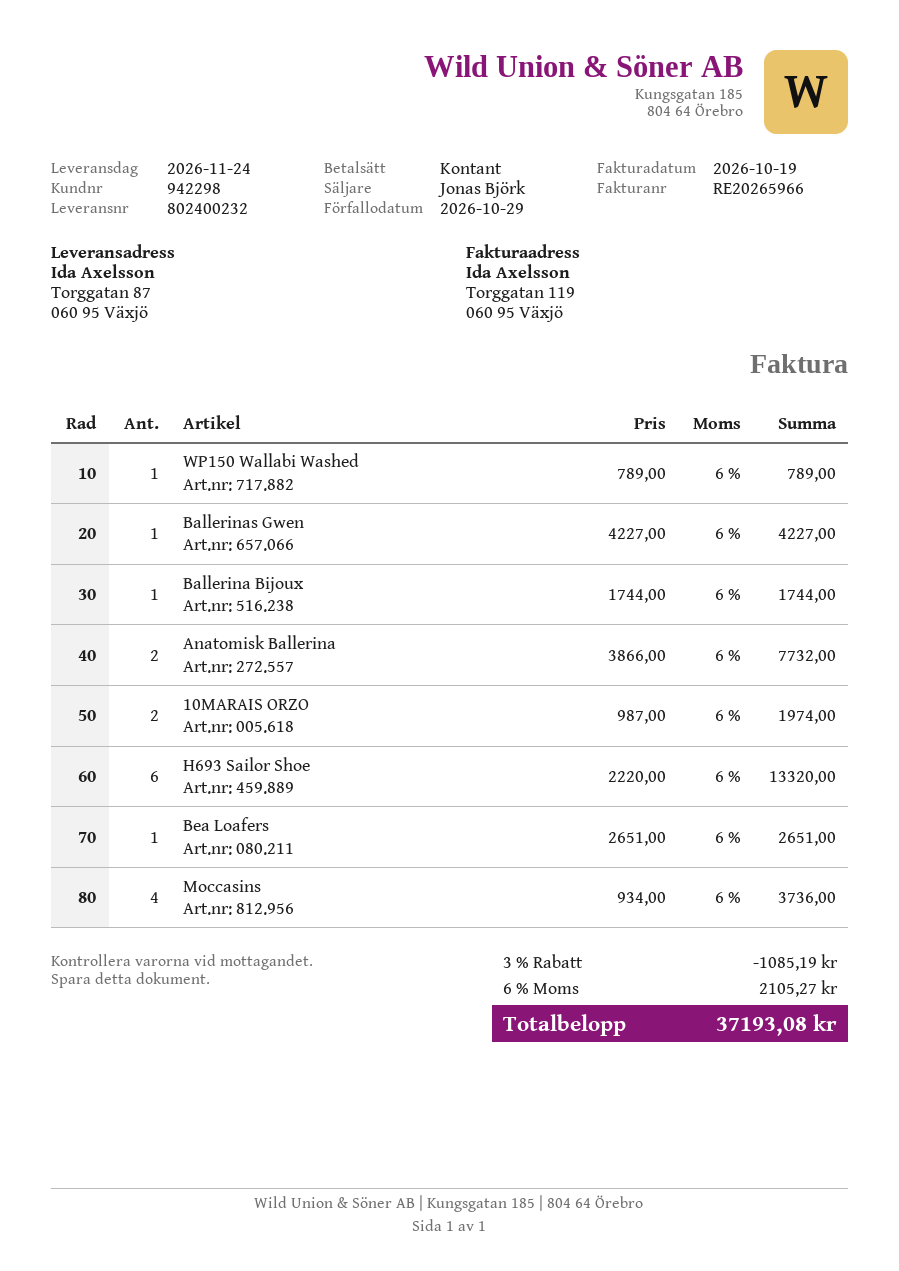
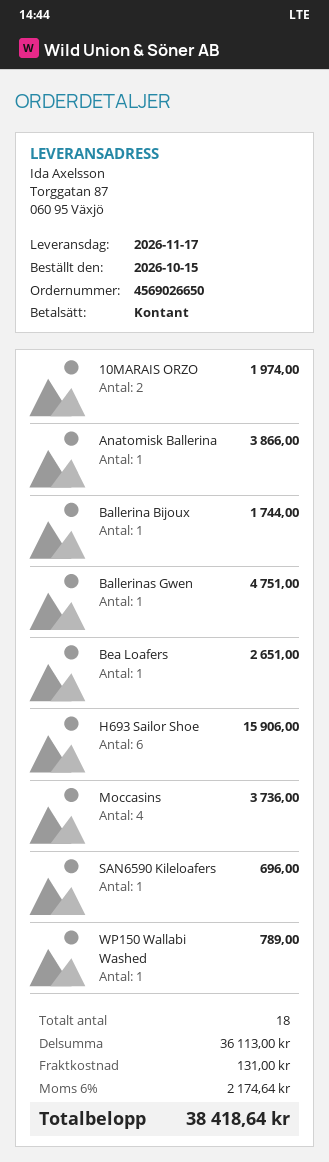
delivery date: 2026-11-24 -> 2026-11-17
Ballerinas Gwen: 1 for 4227.00 -> 1 for 4751.00
Anatomisk Ballerina: 2 for 7732.00 -> 1 for 3866.00
H693 Sailor Shoe: 6 for 13320.00 -> 6 for 15906.00
SAN6590 Kileloafers: none -> 1 for 696.00
discount: 3% = 1085.19 -> none
shipping: none -> 131.00
tax: 6% = 2105.27 -> 6% = 2174.64
total: 37193.08 -> 38418.64

